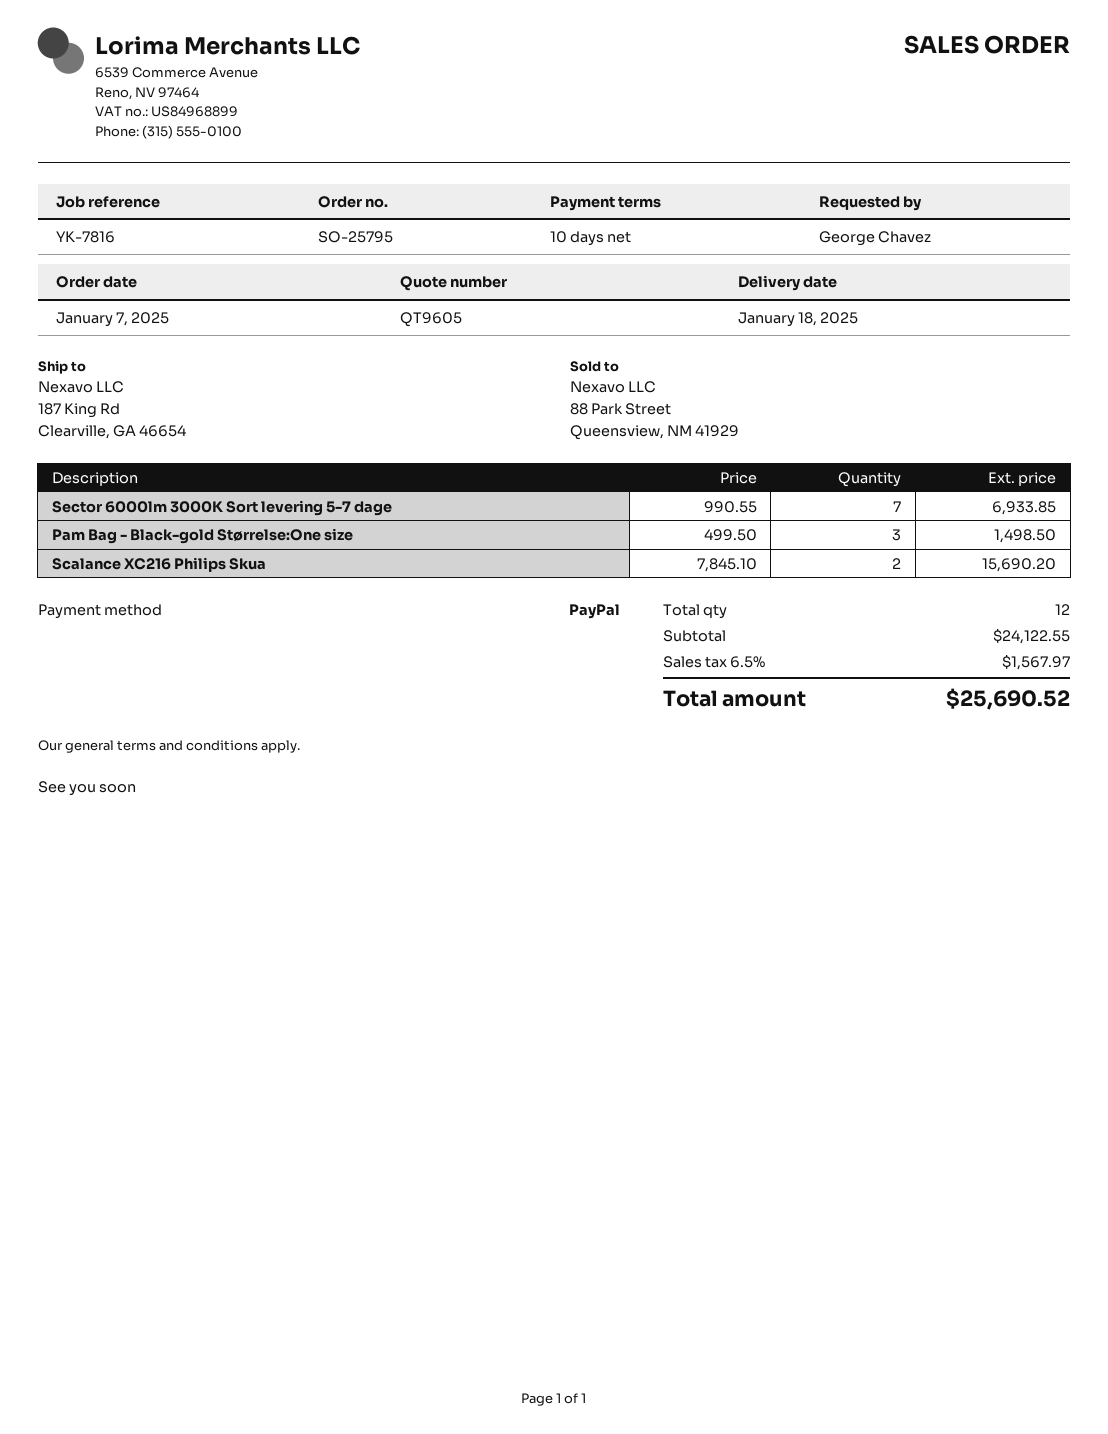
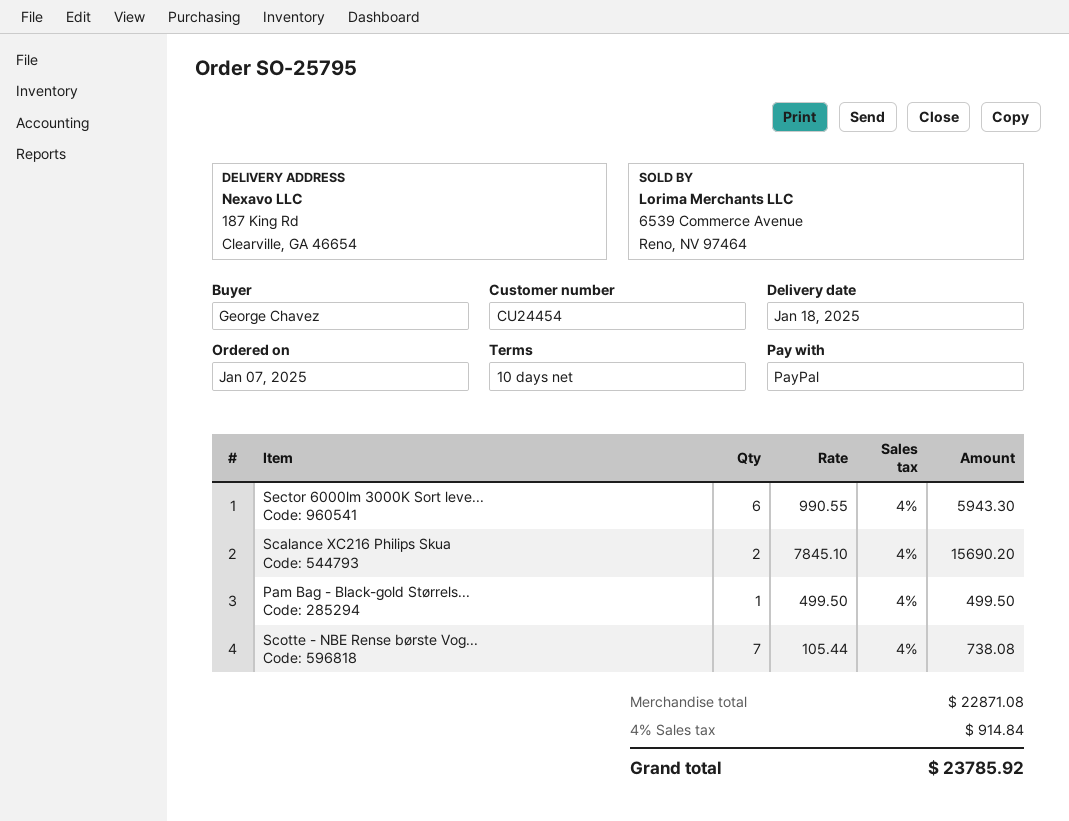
Sector 6000lm 3000K Sort levering 5-7 dage: 7 x 990.55 = 6933.85 -> 6 x 990.55 = 5943.30
Pam Bag - Black-gold Størrelse:One size: 3 x 499.50 = 1498.50 -> 1 x 499.50 = 499.50
Scotte - NBE Rense børste Vog...: none -> 7 x 105.44 = 738.08
subtotal: 24122.55 -> 22871.08
tax: 6.5% = 1567.97 -> 4% = 914.84
total: 25690.52 -> 23785.92

